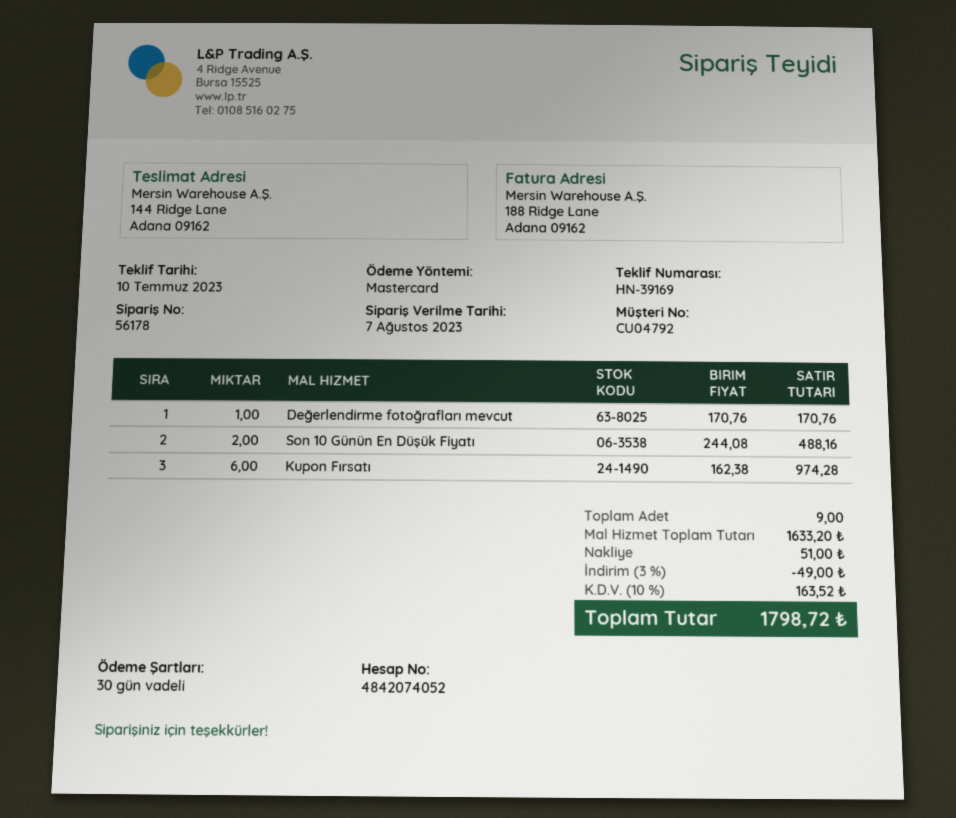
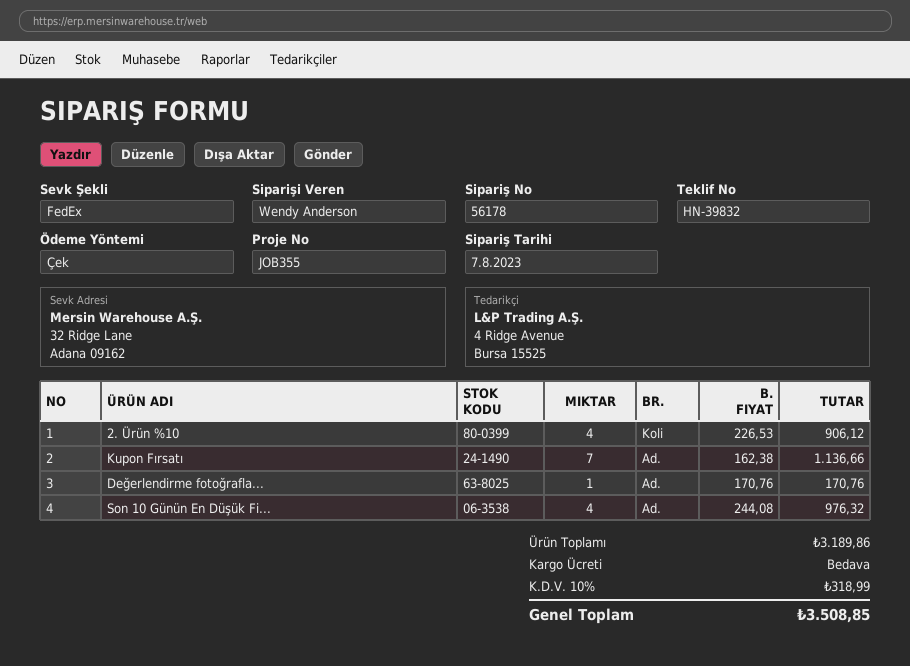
quote number: HN-39169 -> HN-39832
payment method: Mastercard -> cheque
ship to: 144 Ridge Lane, Adana 09162 -> 32 Ridge Lane, Adana 09162
Son 10 Günün En Düşük Fiyatı: 2 x 244.08 = 488.16 -> 4 x 244.08 = 976.32
Kupon Fırsatı: 6 x 162.38 = 974.28 -> 7 x 162.38 = 1136.66
2. Ürün %10: none -> 4 x 226.53 = 906.12
subtotal: 1633.20 -> 3189.86
discount: 3% = 49.00 -> none
shipping: 51.00 -> 0.00
tax: 10% = 163.52 -> 10% = 318.99
total: 1798.72 -> 3508.85

